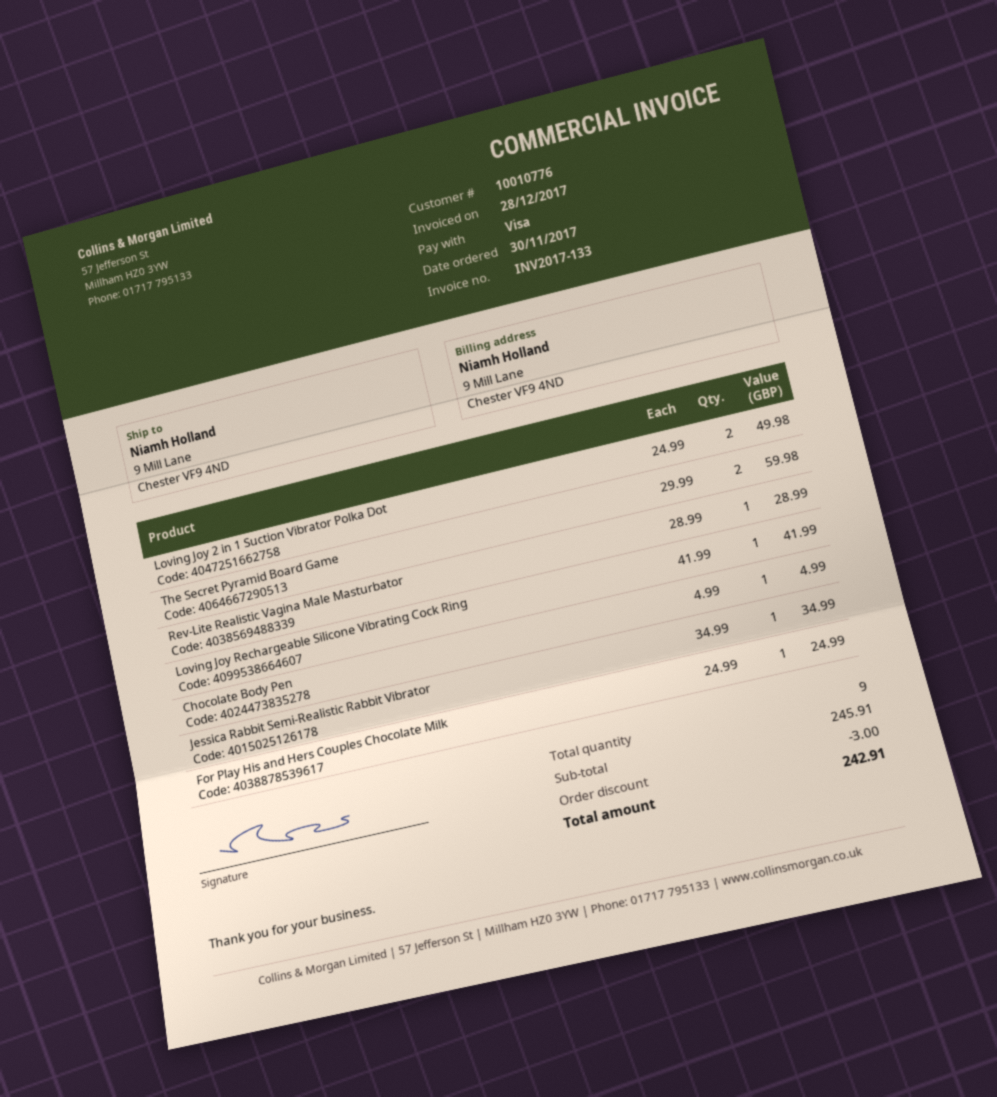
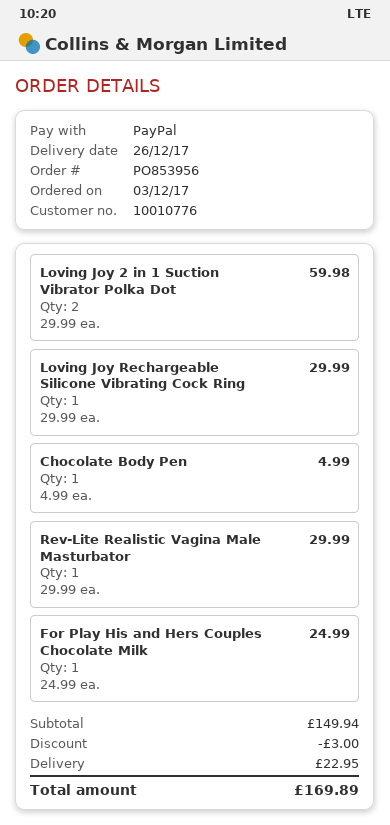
order date: 2017-11-30 -> 2017-12-03
payment method: Visa -> PayPal
Loving Joy 2 in 1 Suction Vibrator Polka Dot: 2 x 24.99 = 49.98 -> 2 x 29.99 = 59.98
The Secret Pyramid Board Game: 2 x 29.99 = 59.98 -> none
Rev-Lite Realistic Vagina Male Masturbator: 1 x 28.99 = 28.99 -> 1 x 29.99 = 29.99
Loving Joy Rechargeable Silicone Vibrating Cock Ring: 1 x 41.99 = 41.99 -> 1 x 29.99 = 29.99
Jessica Rabbit Semi-Realistic Rabbit Vibrator: 1 x 34.99 = 34.99 -> none
subtotal: 245.91 -> 149.94
shipping: none -> 22.95
total: 242.91 -> 169.89

